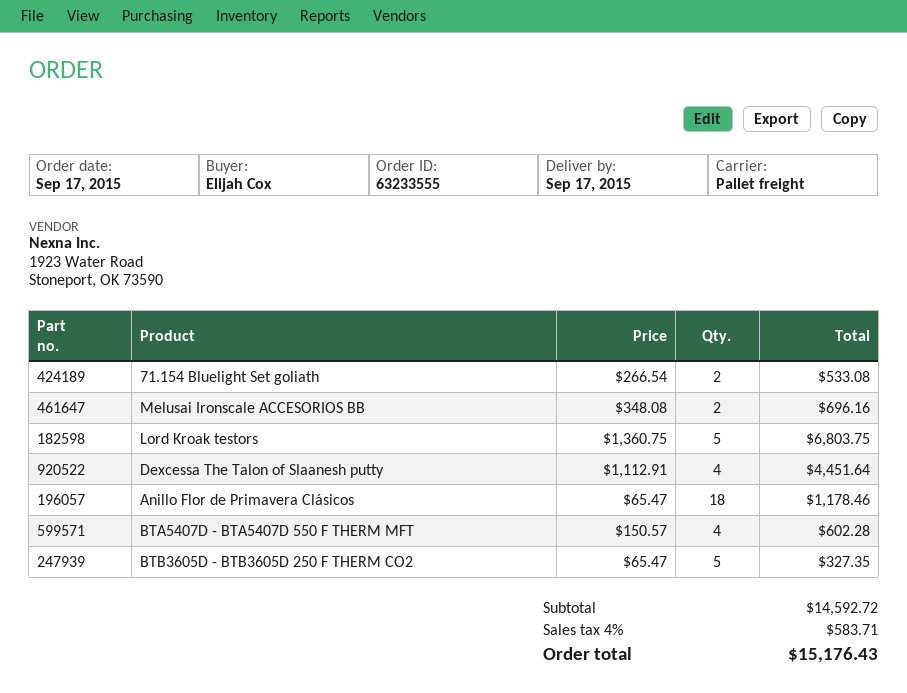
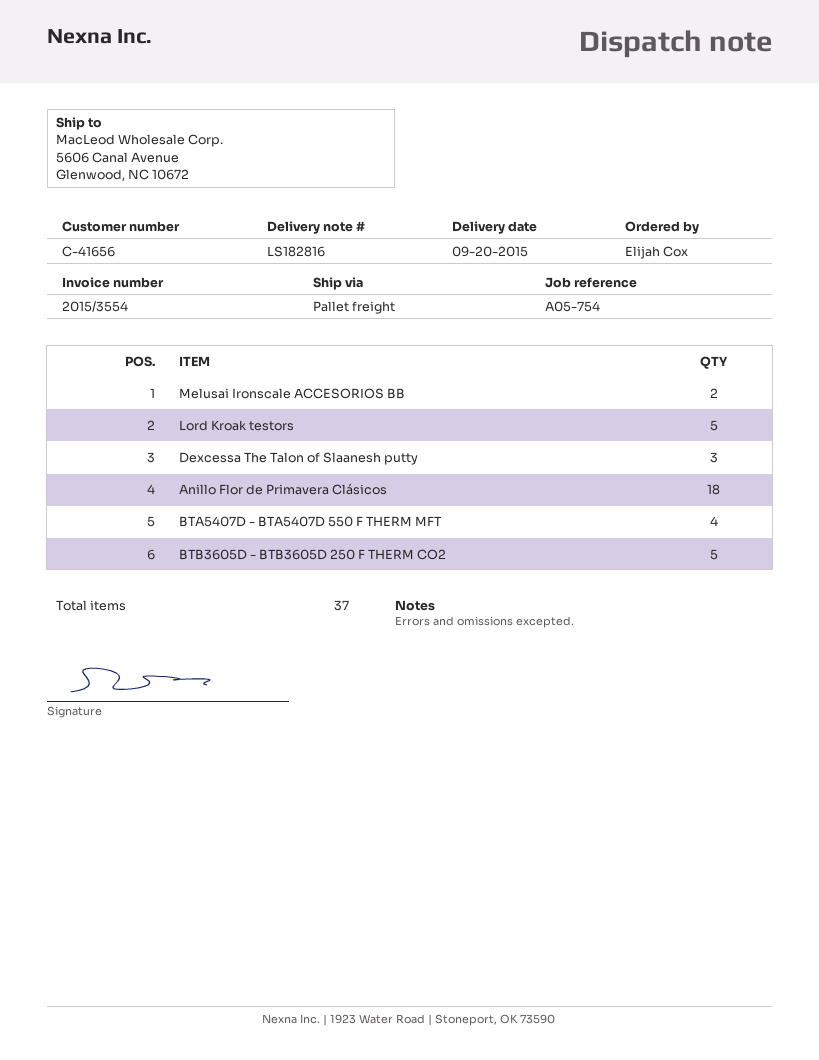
delivery date: 2015-09-17 -> 2015-09-20
71.154 Bluelight Set goliath: 2 -> none
Dexcessa The Talon of Slaanesh putty: 4 -> 3

